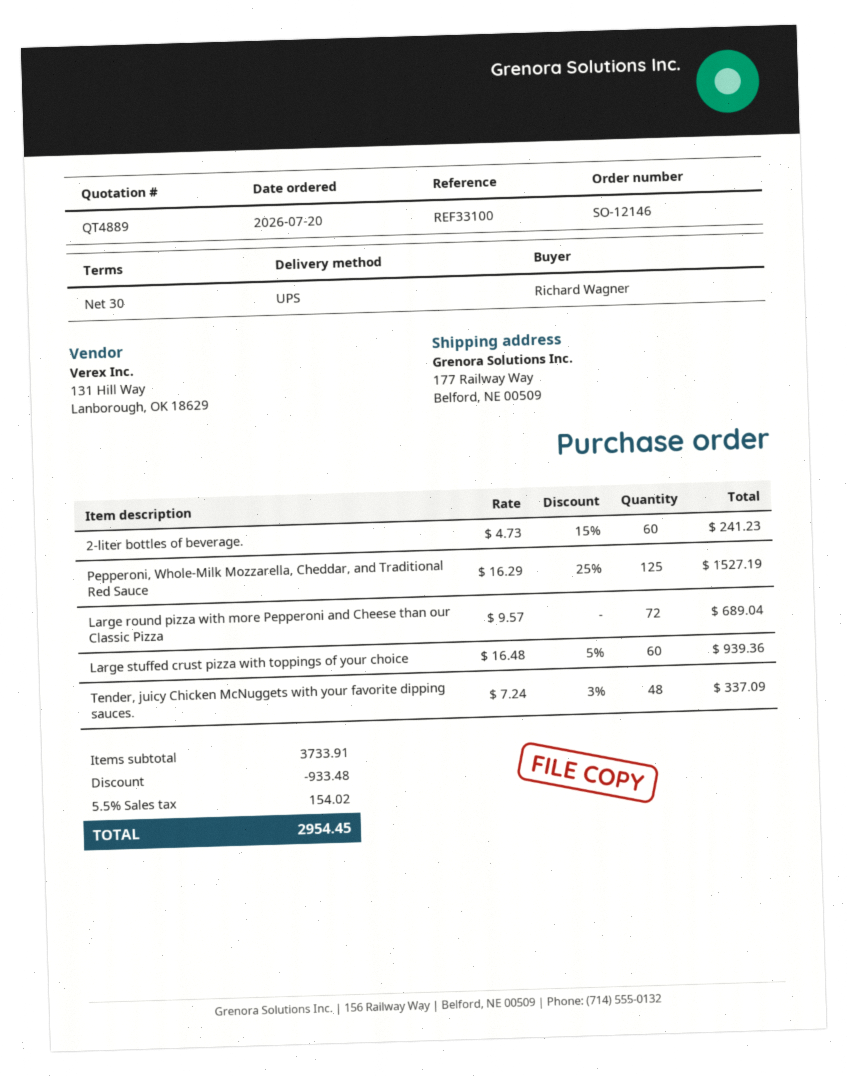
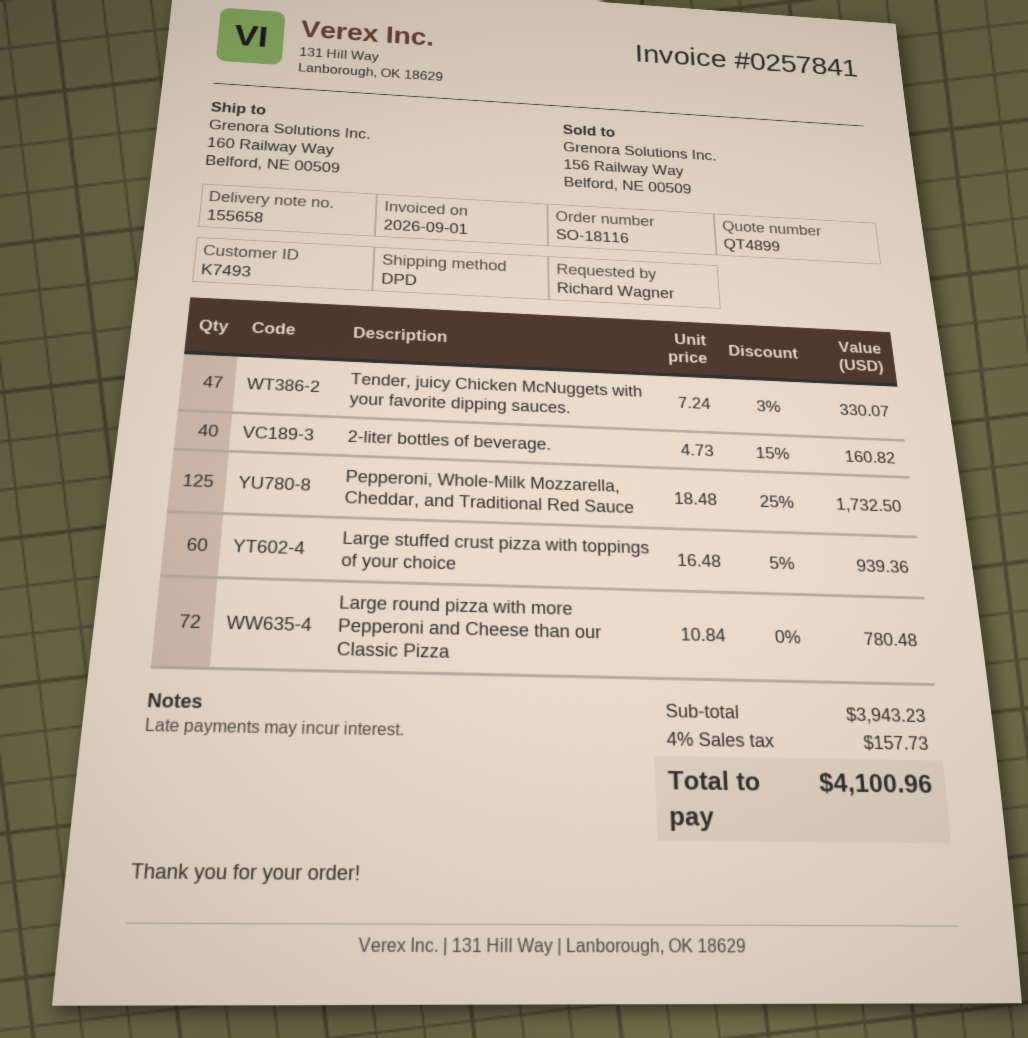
quote number: QT4889 -> QT4899
order number: SO-12146 -> SO-18116
shipping method: UPS -> DPD
ship to: 177 Railway Way, Belford, NE 00509 -> 160 Railway Way, Belford, NE 00509
2-liter bottles of beverage.: 60 x 4.73 - 15% = 241.23 -> 40 x 4.73 - 15% = 160.82
Pepperoni, Whole-Milk Mozzarella, Cheddar, and Traditional Red Sauce: 125 x 16.29 - 25% = 1527.19 -> 125 x 18.48 - 25% = 1732.50
Large round pizza with more Pepperoni and Cheese than our Classic Pizza: 72 x 9.57 = 689.04 -> 72 x 10.84 = 780.48
Tender, juicy Chicken McNuggets with your favorite dipping sauces.: 48 x 7.24 - 3% = 337.09 -> 47 x 7.24 - 3% = 330.07
subtotal: 3733.91 -> 3943.23
discount: 933.48 -> none
tax: 5.5% = 154.02 -> 4% = 157.73
total: 2954.45 -> 4100.96

